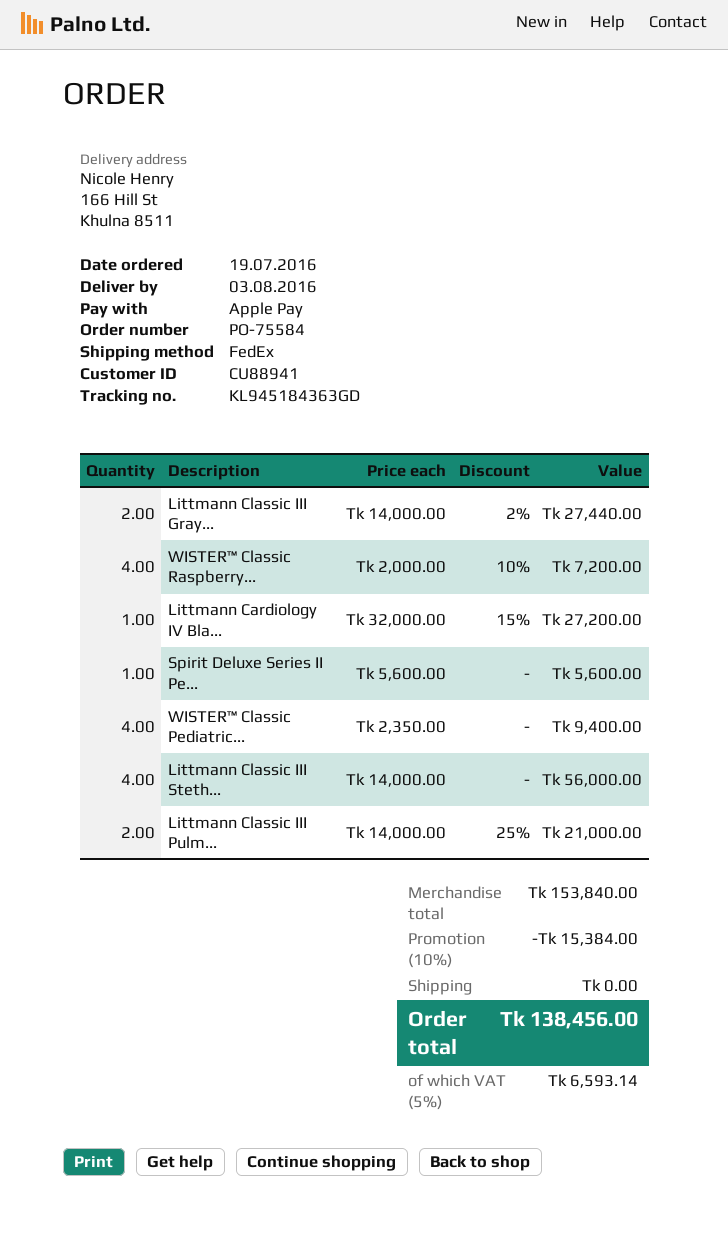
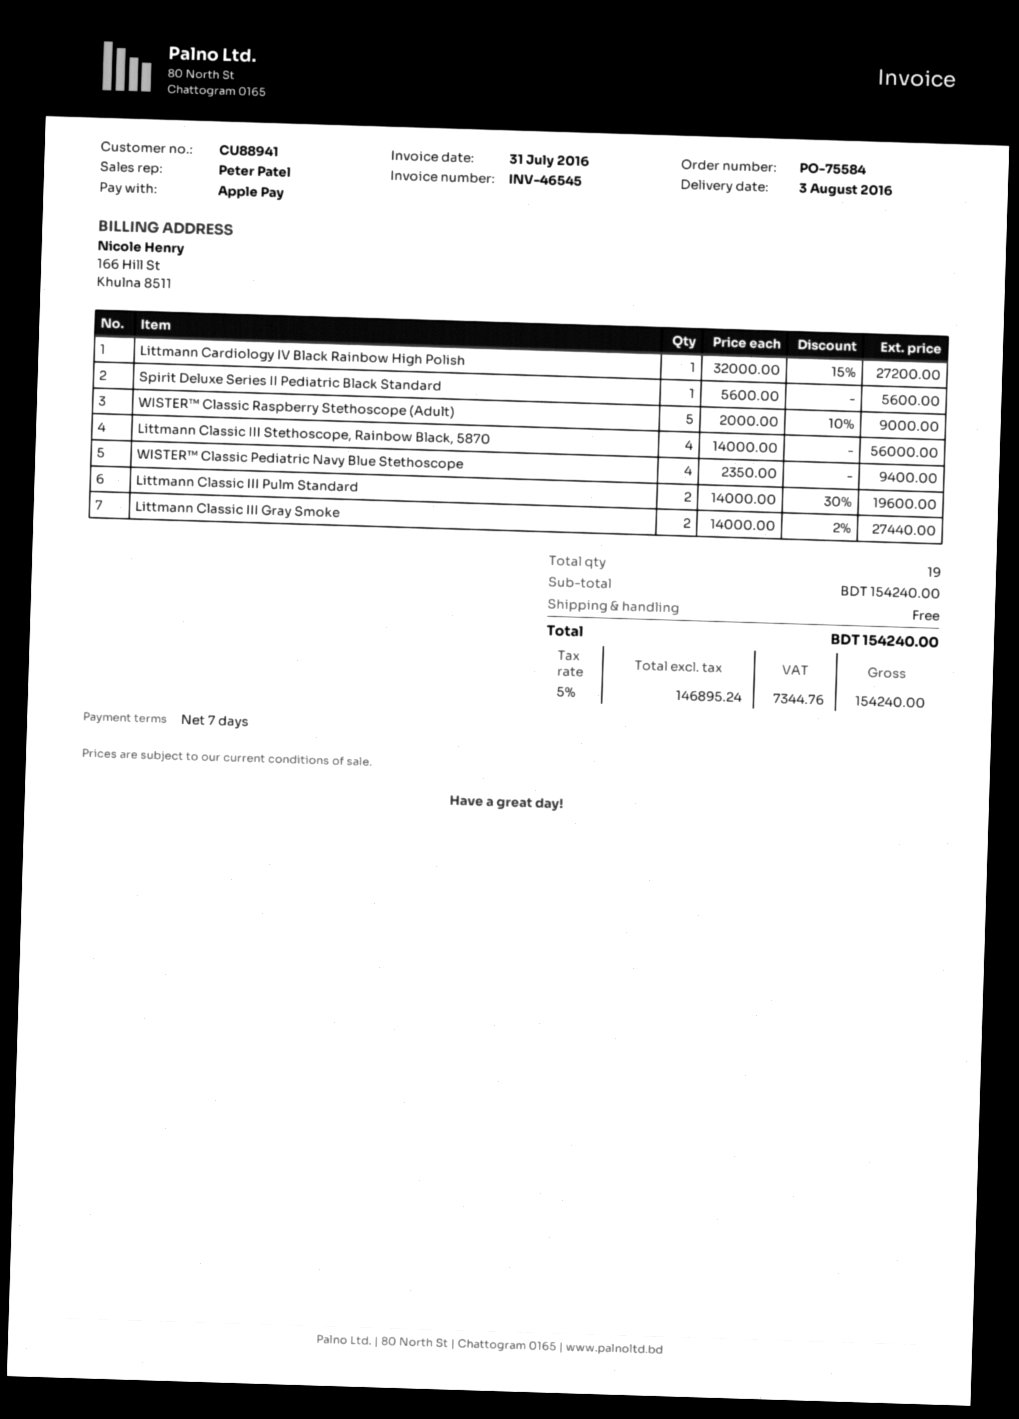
WISTER™ Classic Raspberry...: 4 x 2000.00 - 10% = 7200.00 -> 5 x 2000.00 - 10% = 9000.00
Littmann Classic III Pulm...: 2 x 14000.00 - 25% = 21000.00 -> 2 x 14000.00 - 30% = 19600.00
subtotal: 153840.00 -> 154240.00
discount: 10% = 15384.00 -> none
tax: 5% = 6593.14 -> 5% = 7344.76
total: 138456.00 -> 154240.00

